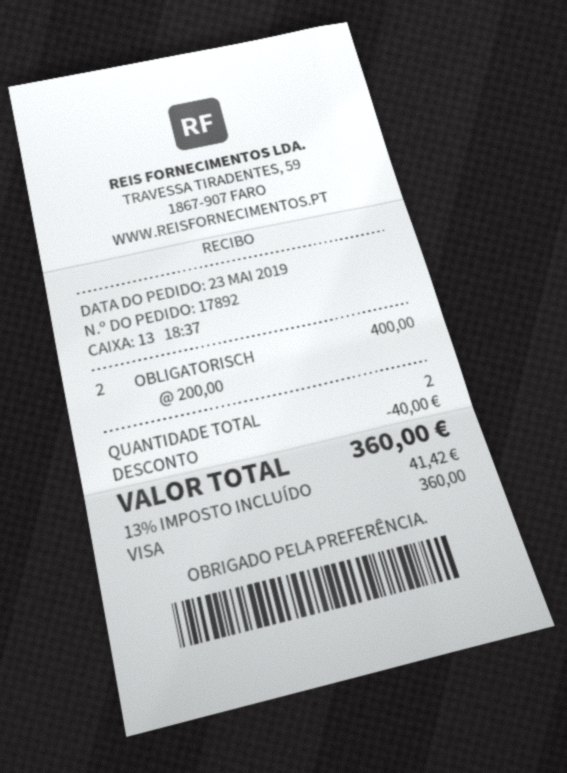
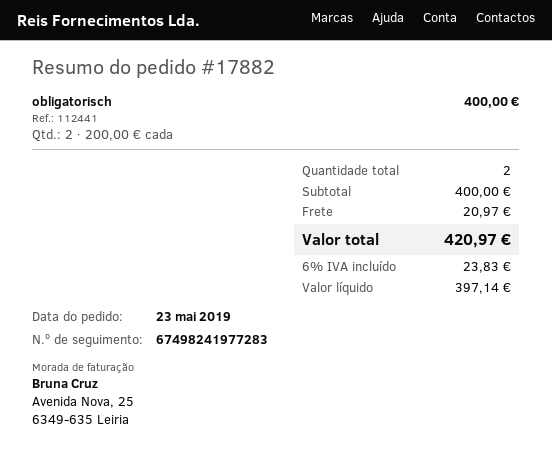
order number: 17892 -> 17882
discount: 40.00 -> none
shipping: none -> 20.97
tax: 13% = 41.42 -> 6% = 23.83
total: 360.00 -> 420.97

